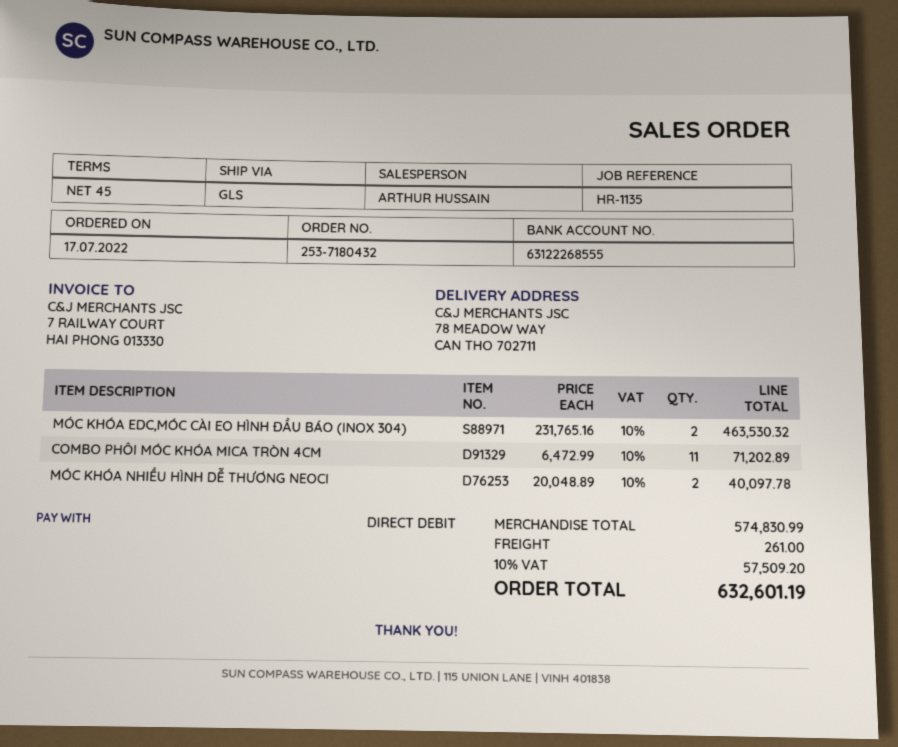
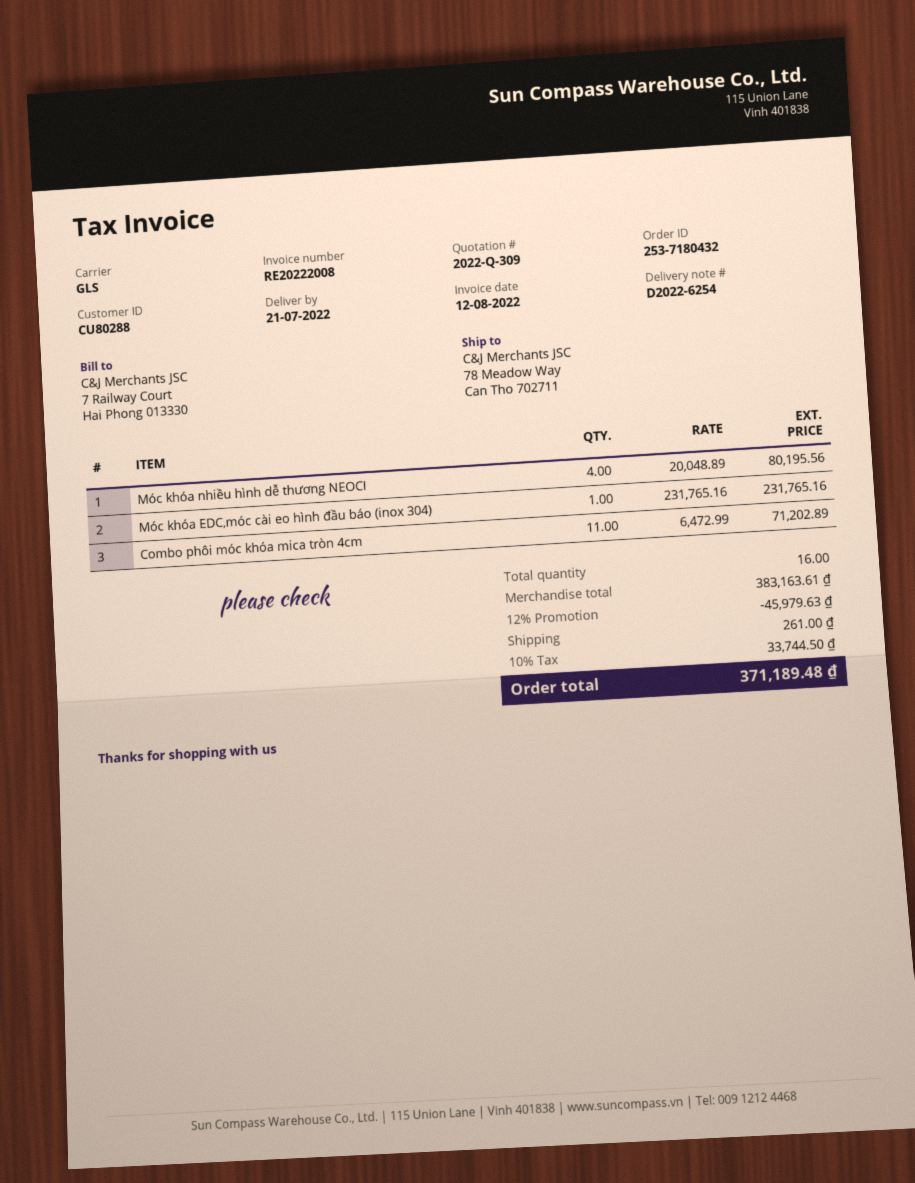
MÓC KHÓA EDC,MÓC CÀI EO HÌNH ĐẦU BÁO (INOX 304): 2 x 231765.16 = 463530.32 -> 1 x 231765.16 = 231765.16
MÓC KHÓA NHIỀU HÌNH DỄ THƯƠNG NEOCI: 2 x 20048.89 = 40097.78 -> 4 x 20048.89 = 80195.56
subtotal: 574830.99 -> 383163.61
discount: none -> 12% = 45979.63
tax: 10% = 57509.20 -> 10% = 33744.50
total: 632601.19 -> 371189.48

